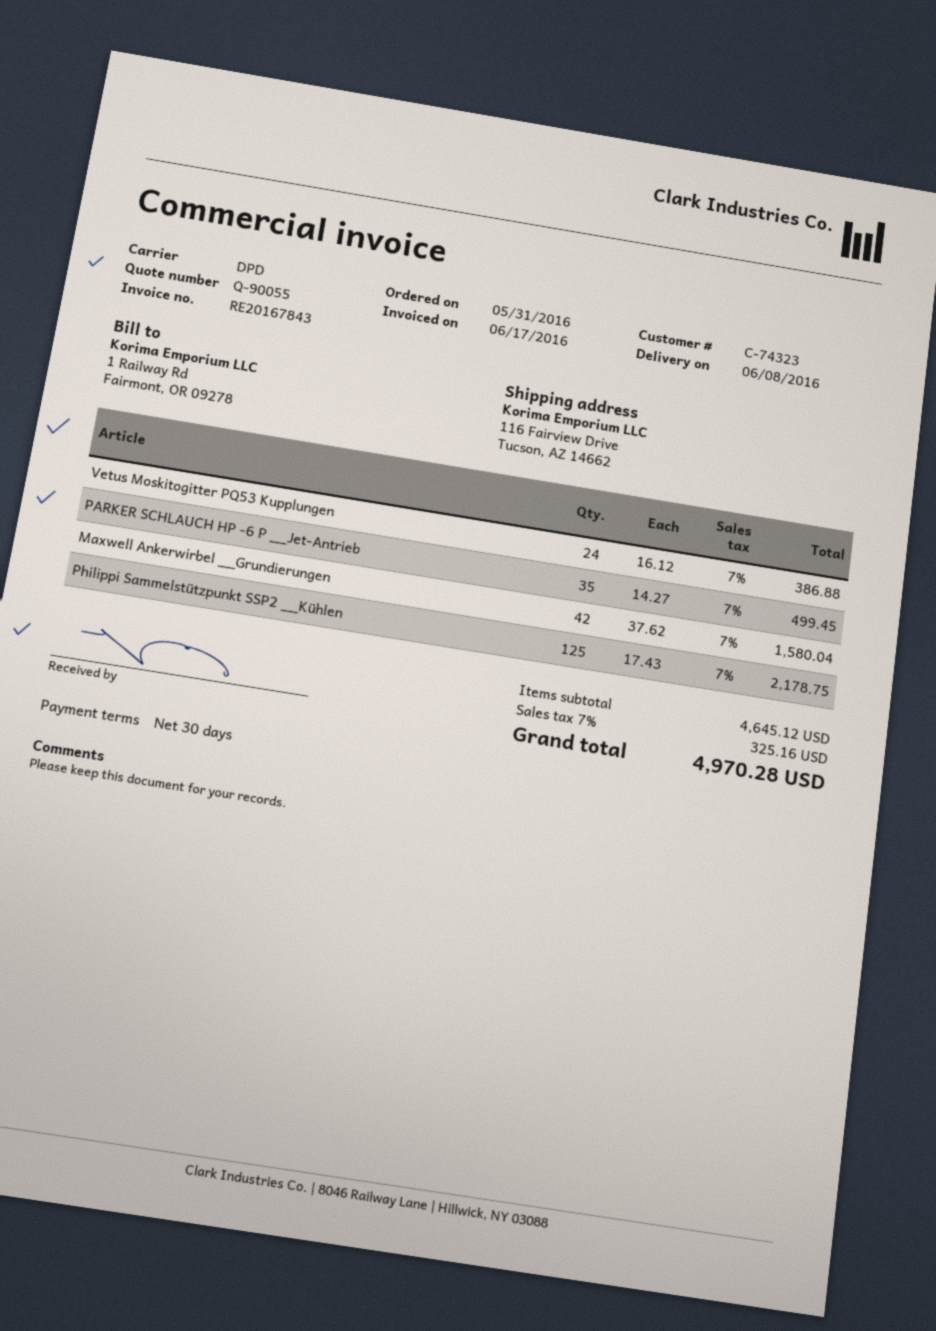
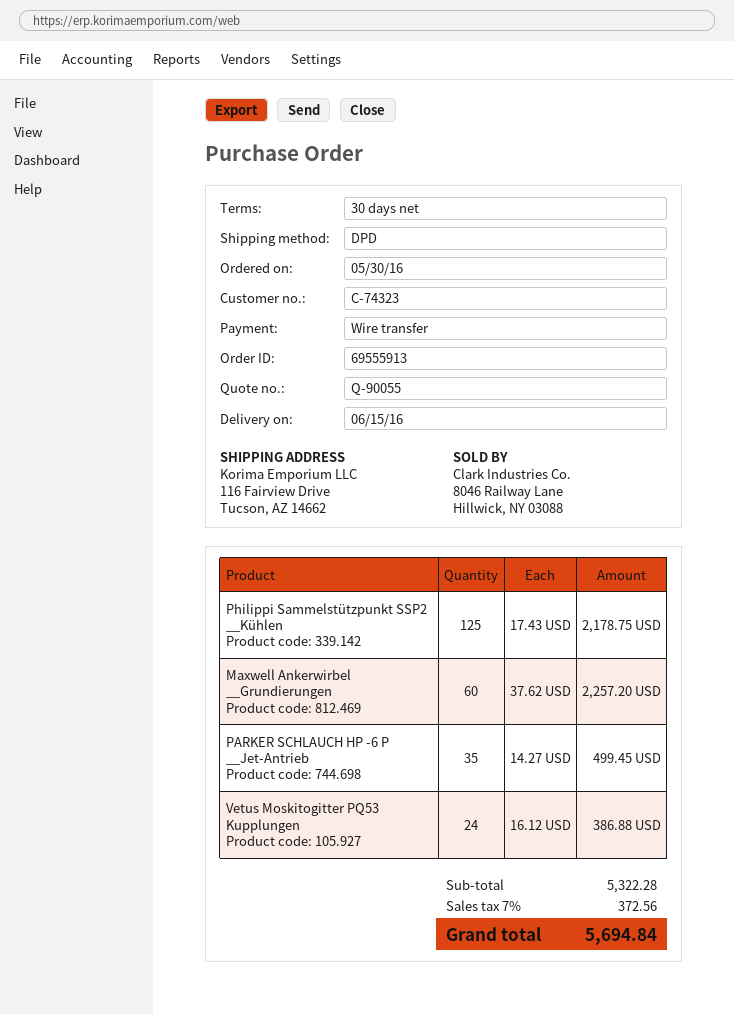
order date: 2016-05-31 -> 2016-05-30
delivery date: 2016-06-08 -> 2016-06-15
Maxwell Ankerwirbel __Grundierungen: 42 x 37.62 = 1580.04 -> 60 x 37.62 = 2257.20
subtotal: 4645.12 -> 5322.28
tax: 7% = 325.16 -> 7% = 372.56
total: 4970.28 -> 5694.84

